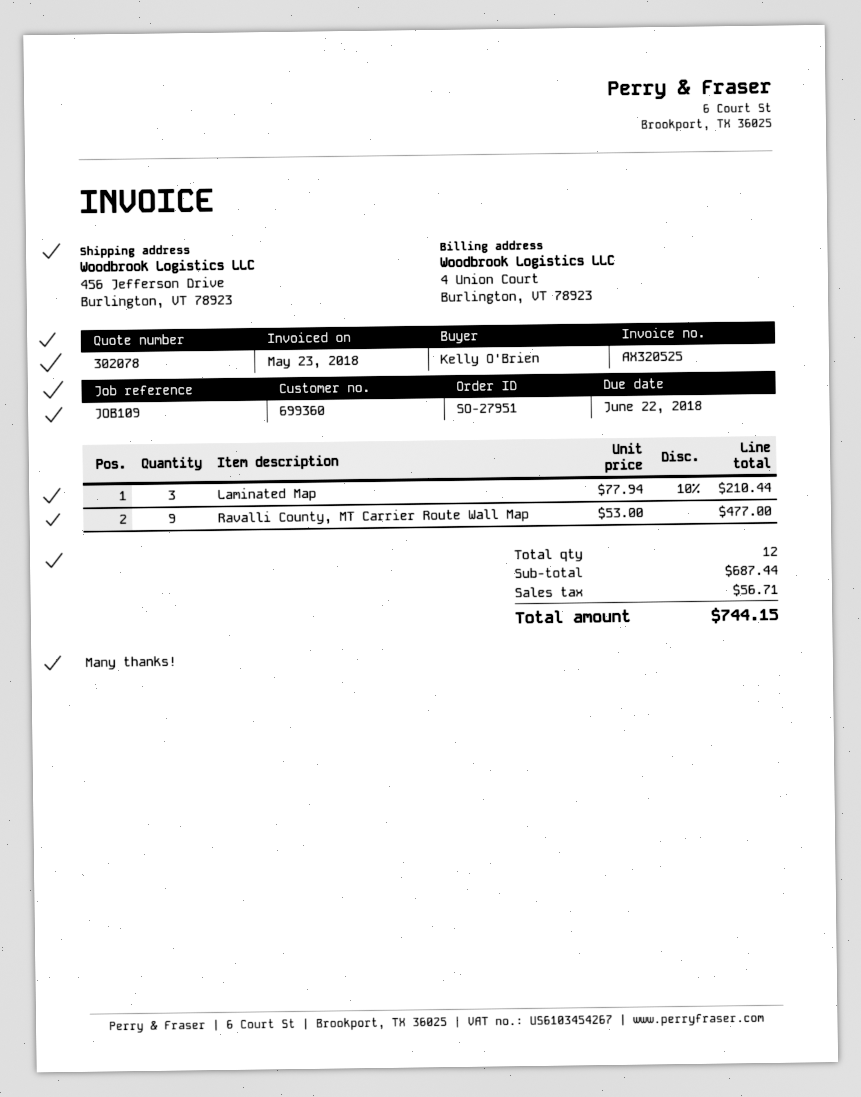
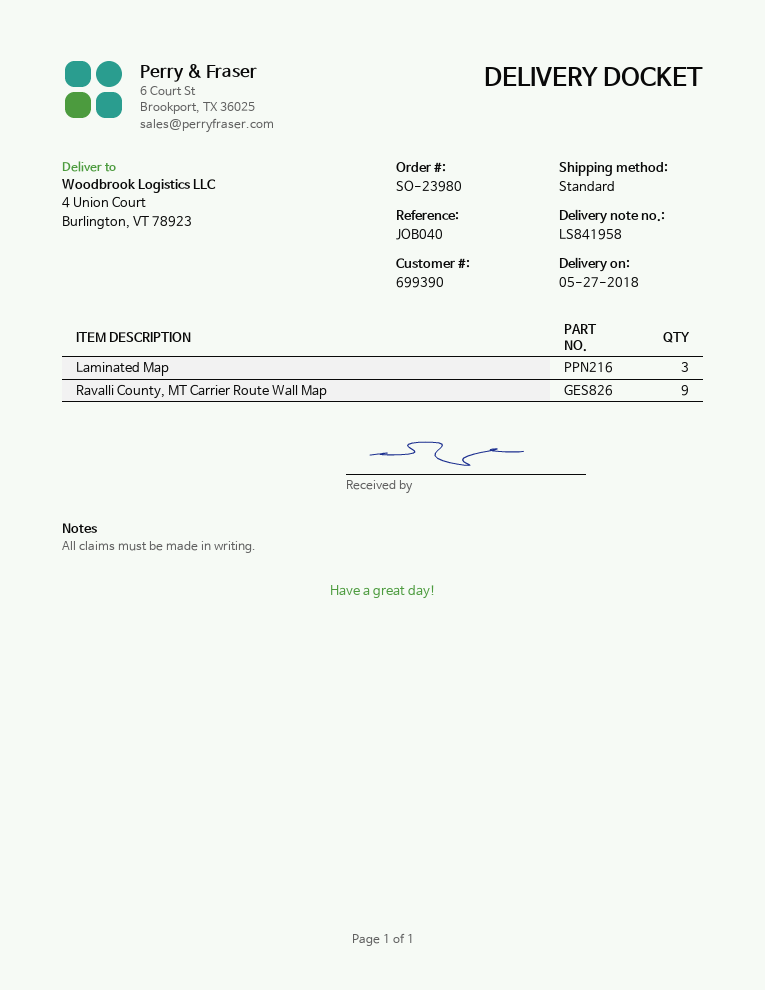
order number: SO-27951 -> SO-23980
customer number: 699360 -> 699390
reference: JOB109 -> JOB040
ship to: 456 Jefferson Drive, Burlington, VT 78923 -> 4 Union Court, Burlington, VT 78923

